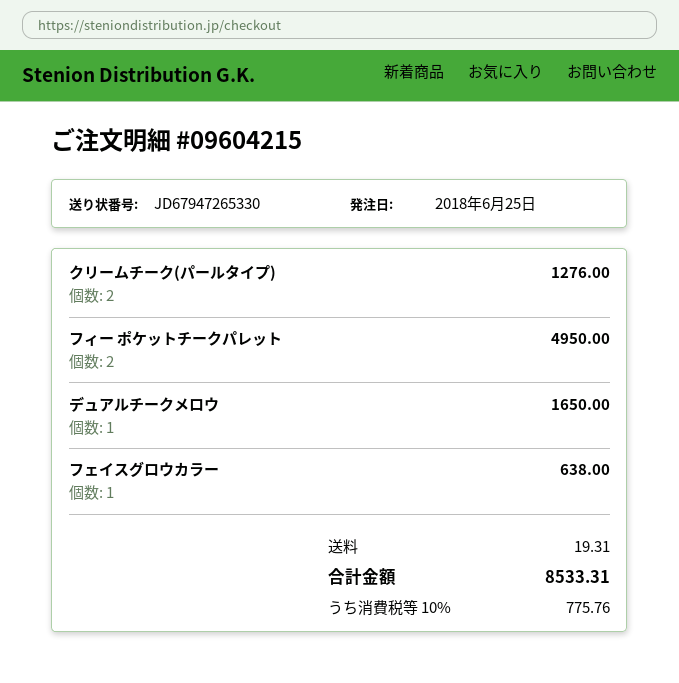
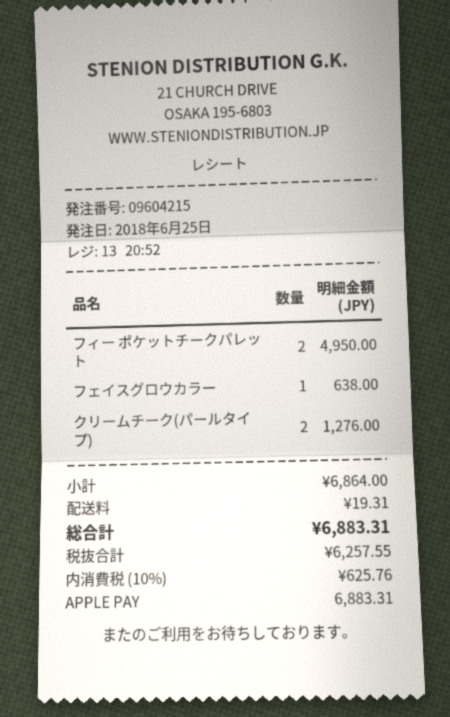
デュアルチークメロウ: 1 for 1650.00 -> none
tax: 10% = 775.76 -> 10% = 625.76
total: 8533.31 -> 6883.31

